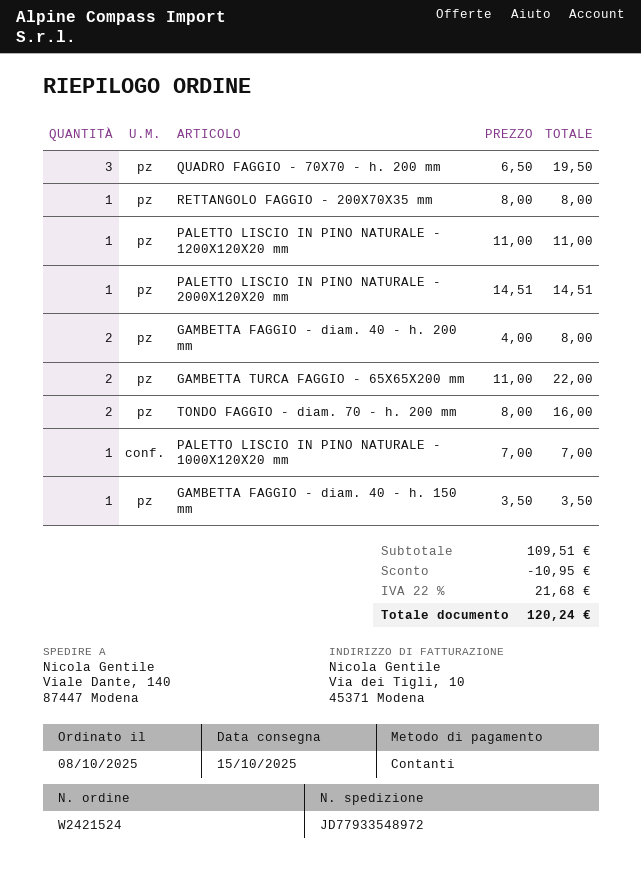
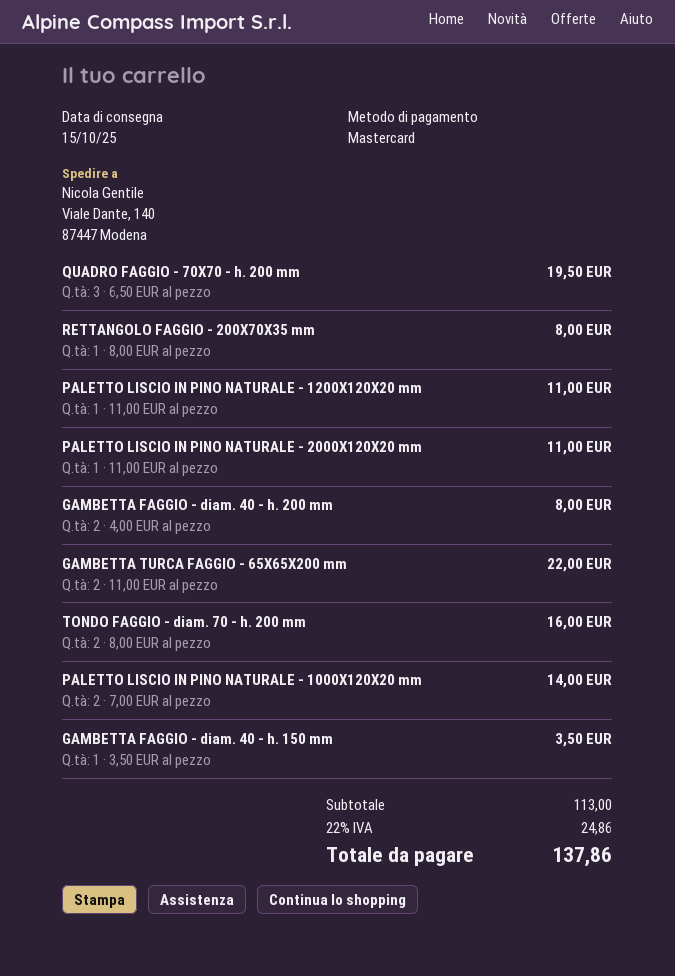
payment method: cash -> Mastercard
PALETTO LISCIO IN PINO NATURALE - 2000X120X20 mm: 1 x 14.51 = 14.51 -> 1 x 11.00 = 11.00
PALETTO LISCIO IN PINO NATURALE - 1000X120X20 mm: 1 x 7.00 = 7.00 -> 2 x 7.00 = 14.00
subtotal: 109.51 -> 113.00
discount: 10.95 -> none
tax: 22% = 21.68 -> 22% = 24.86
total: 120.24 -> 137.86

